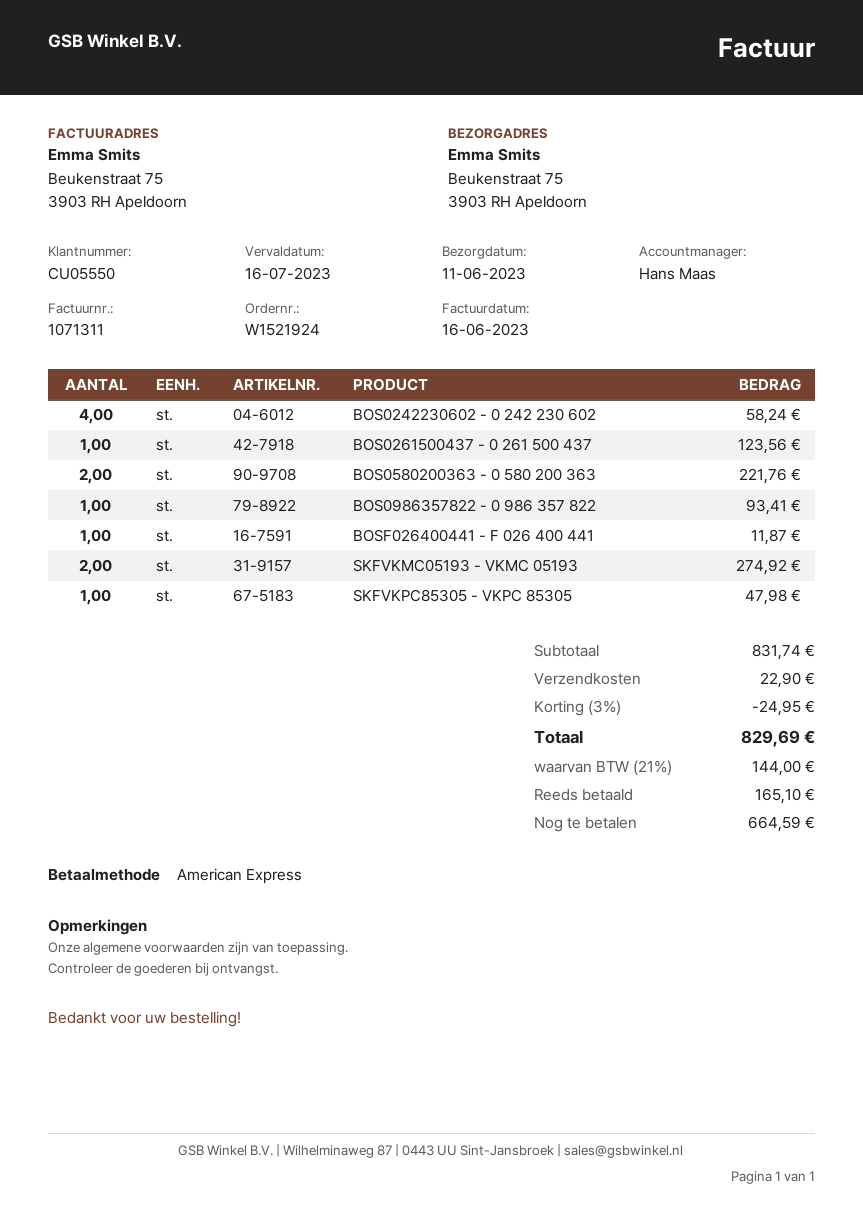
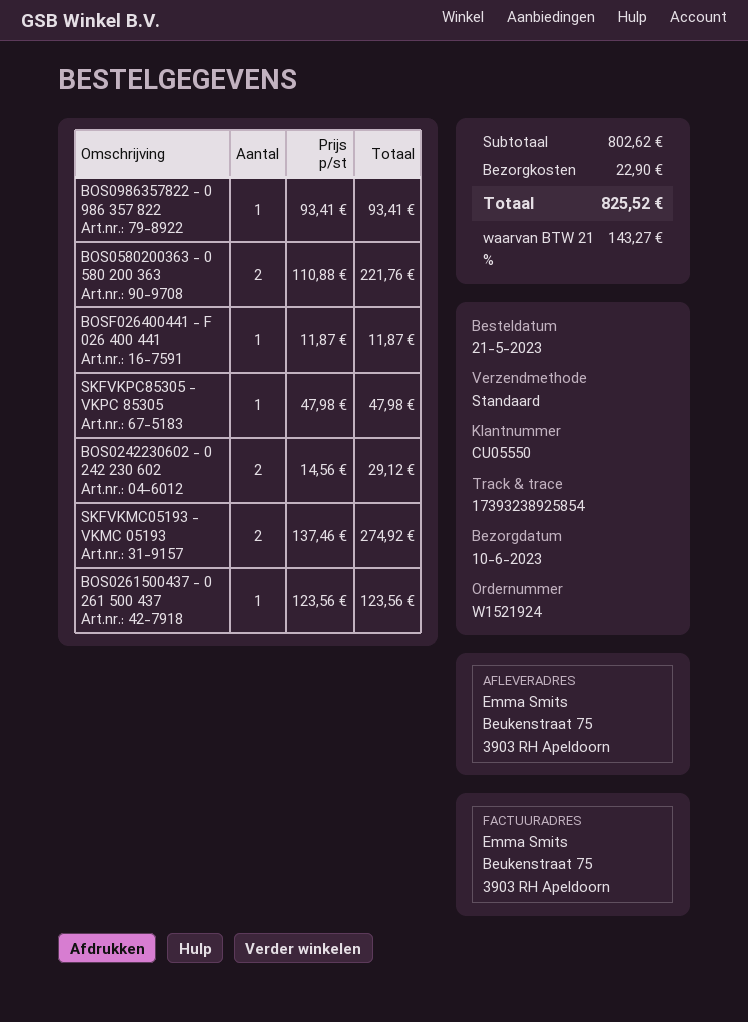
delivery date: 2023-06-11 -> 2023-06-10
BOS0242230602 - 0 242 230 602: 4 for 58.24 -> 2 for 29.12
subtotal: 831.74 -> 802.62
discount: 3% = 24.95 -> none
tax: 21% = 144.00 -> 21% = 143.27
total: 829.69 -> 825.52

